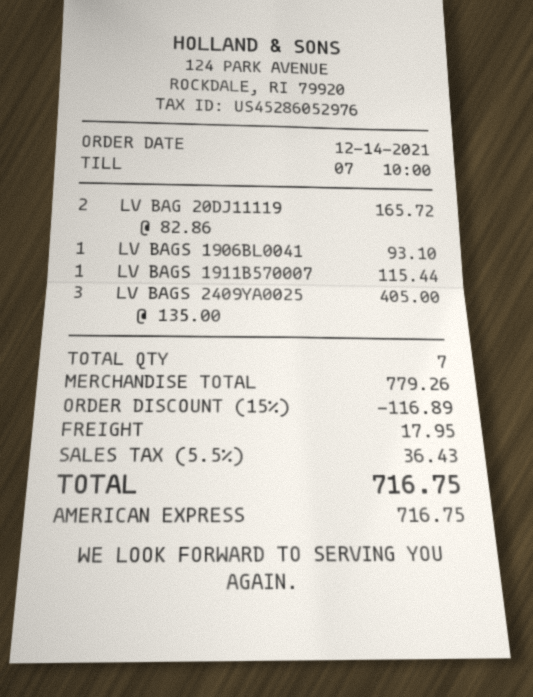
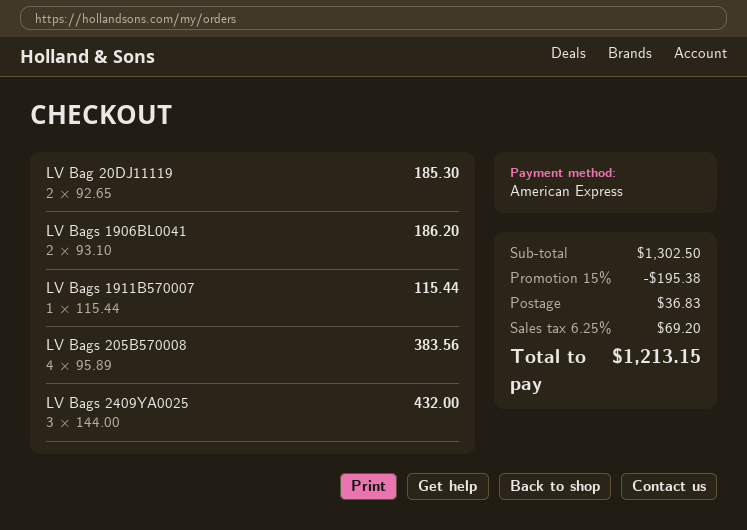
LV BAG 20DJ11119: 2 x 82.86 = 165.72 -> 2 x 92.65 = 185.30
LV BAGS 1906BL0041: 1 x 93.10 = 93.10 -> 2 x 93.10 = 186.20
LV BAGS 2409YA0025: 3 x 135.00 = 405.00 -> 3 x 144.00 = 432.00
LV Bags 205B570008: none -> 4 x 95.89 = 383.56
subtotal: 779.26 -> 1302.50
discount: 15% = 116.89 -> 15% = 195.38
shipping: 17.95 -> 36.83
tax: 5.5% = 36.43 -> 6.25% = 69.20
total: 716.75 -> 1213.15

